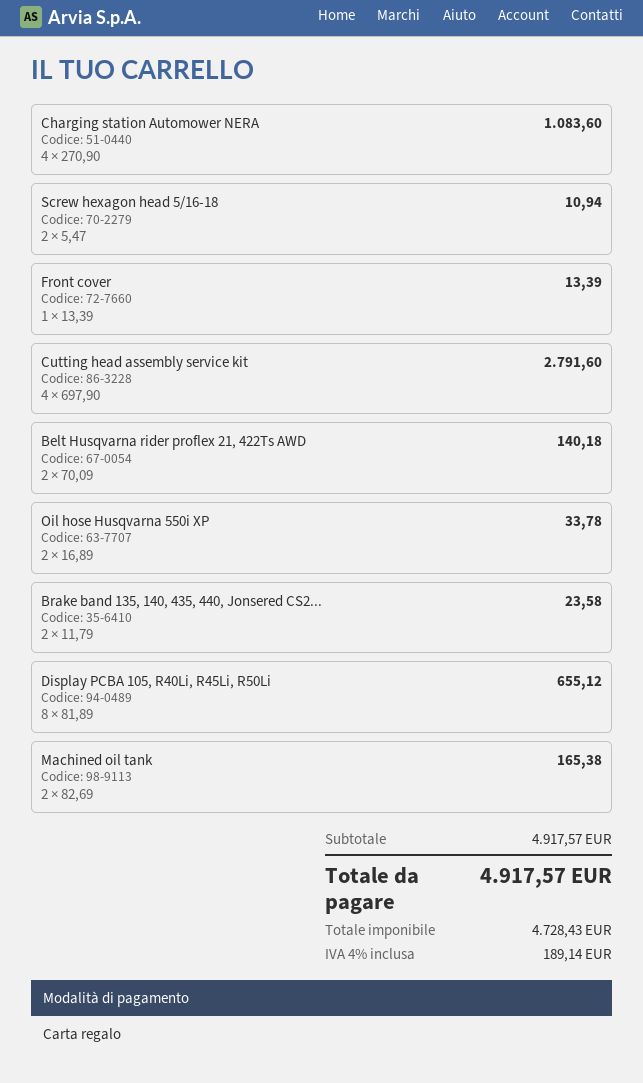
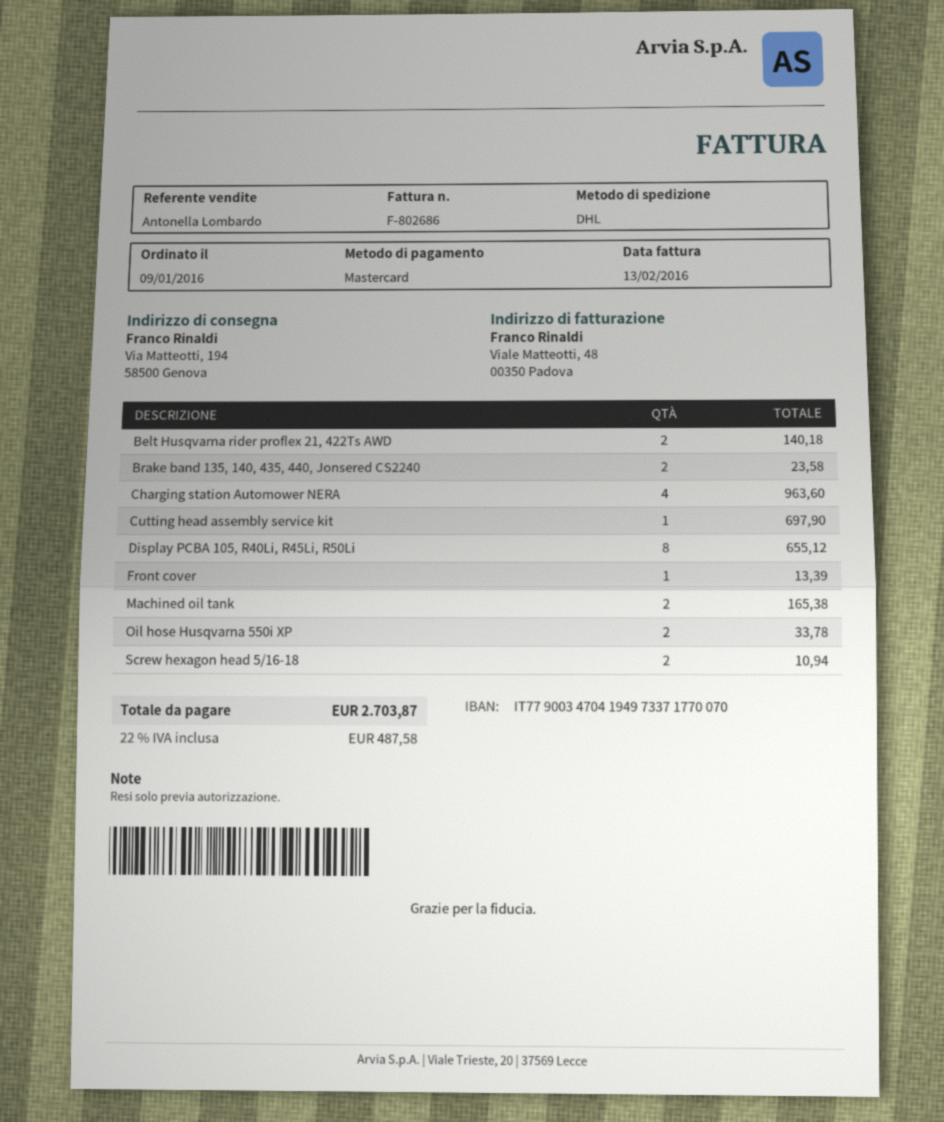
payment method: gift card -> Mastercard
Charging station Automower NERA: 4 for 1083.60 -> 4 for 963.60
Cutting head assembly service kit: 4 for 2791.60 -> 1 for 697.90
tax: 4% = 189.14 -> 22% = 487.58
total: 4917.57 -> 2703.87

